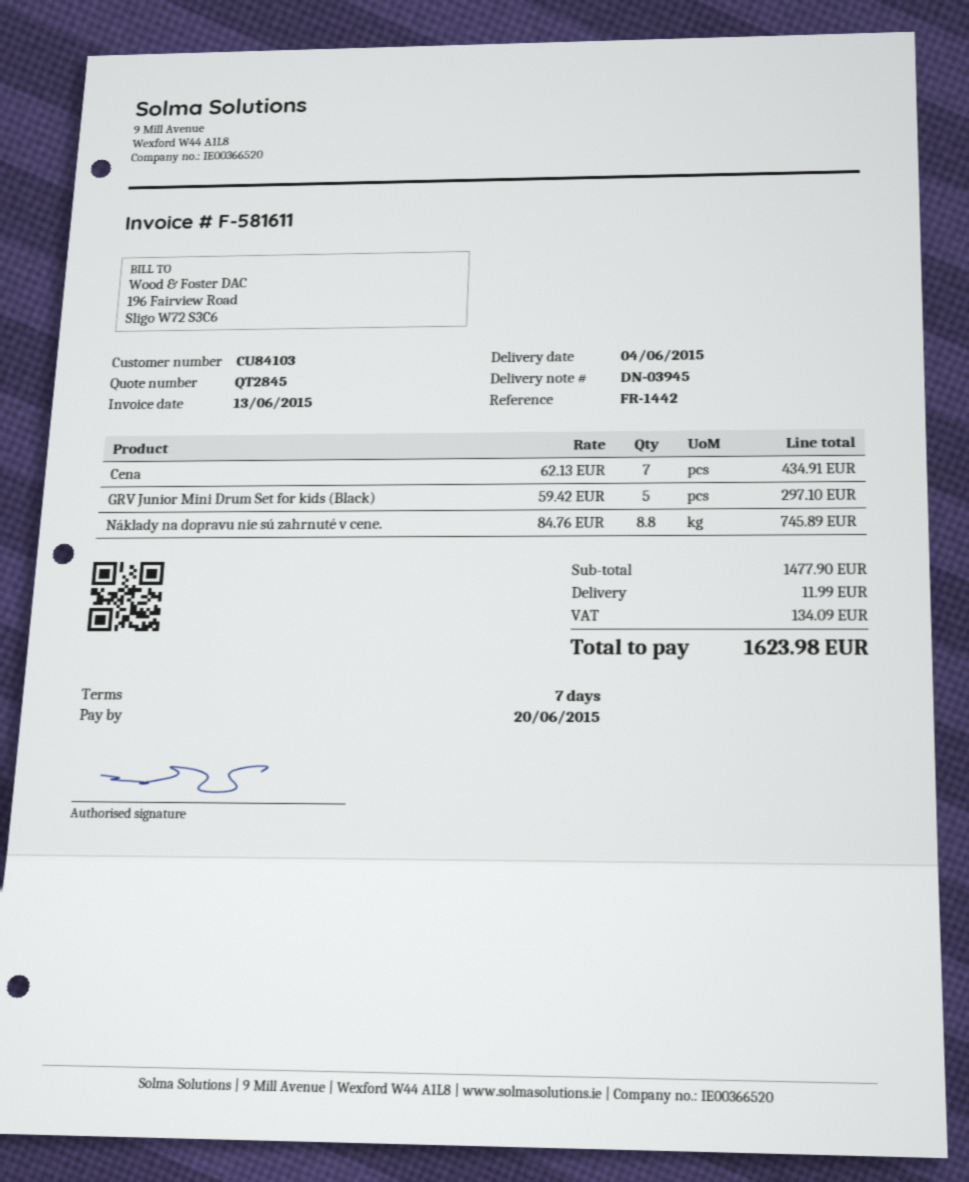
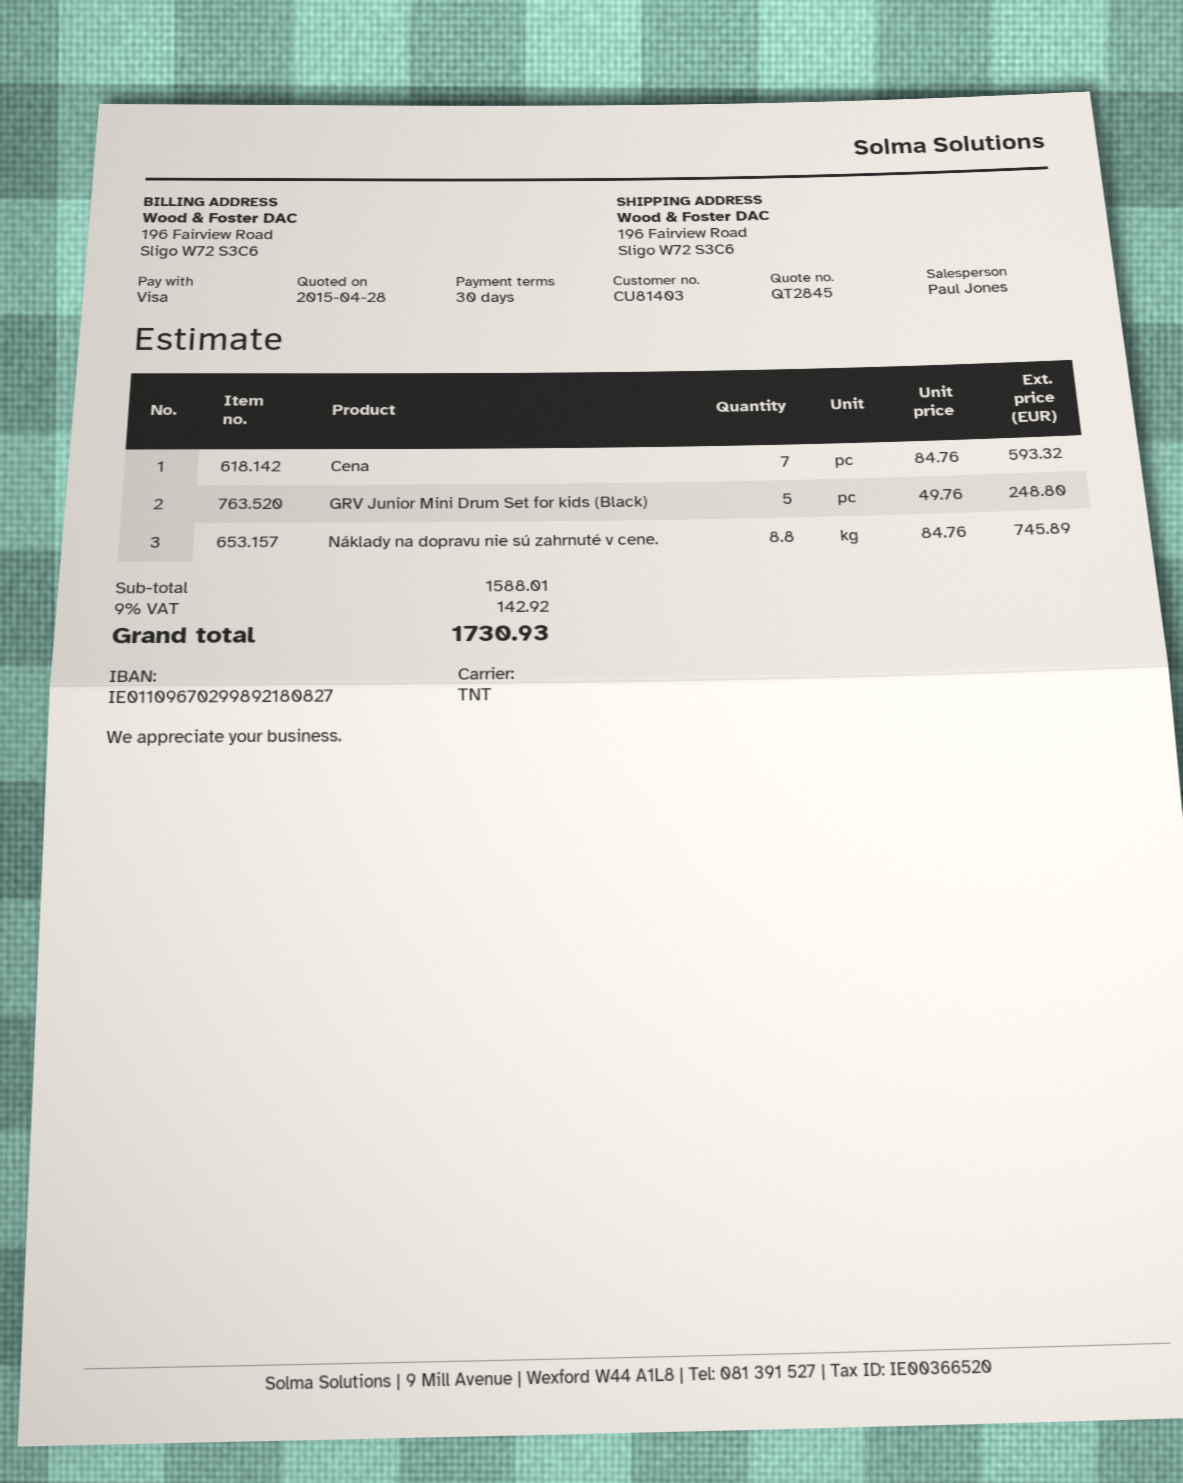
payment terms: 7 days -> 30 days
customer number: CU84103 -> CU81403
Cena: 7 x 62.13 = 434.91 -> 7 x 84.76 = 593.32
GRV Junior Mini Drum Set for kids (Black): 5 x 59.42 = 297.10 -> 5 x 49.76 = 248.80
subtotal: 1477.90 -> 1588.01
shipping: 11.99 -> none
tax: 134.09 -> 142.92
total: 1623.98 -> 1730.93

